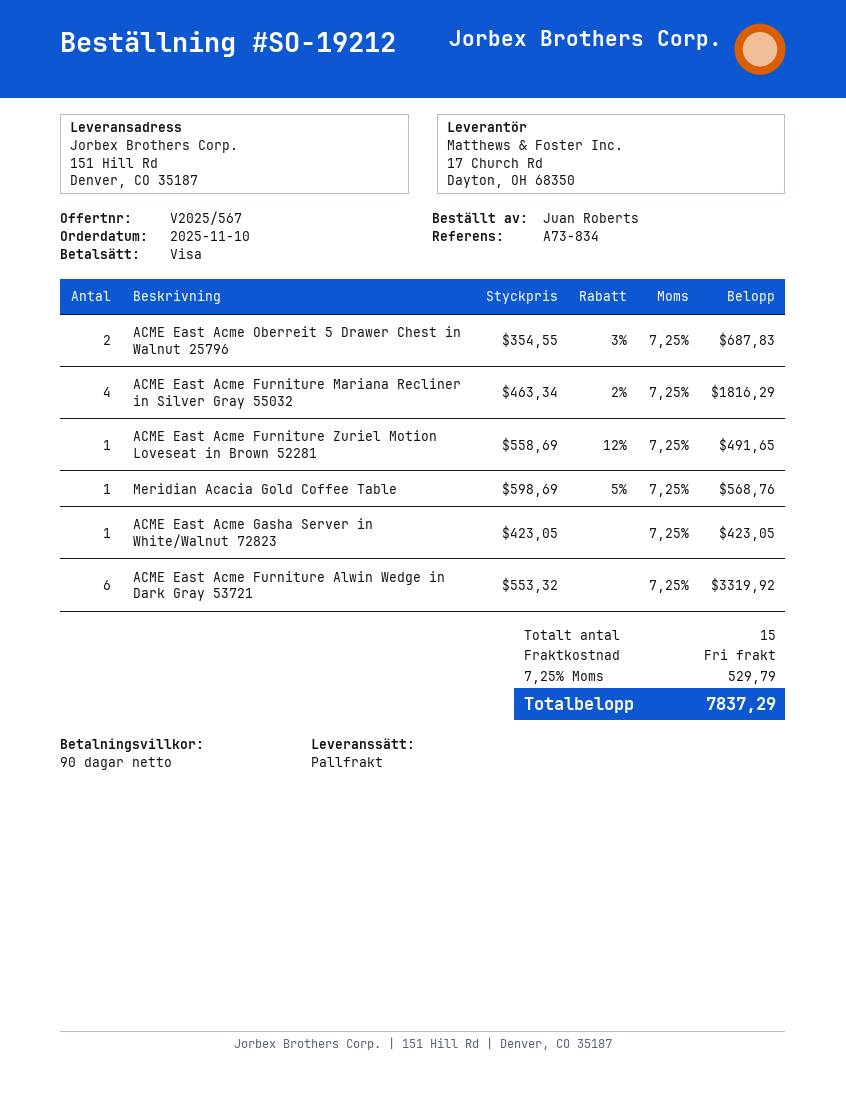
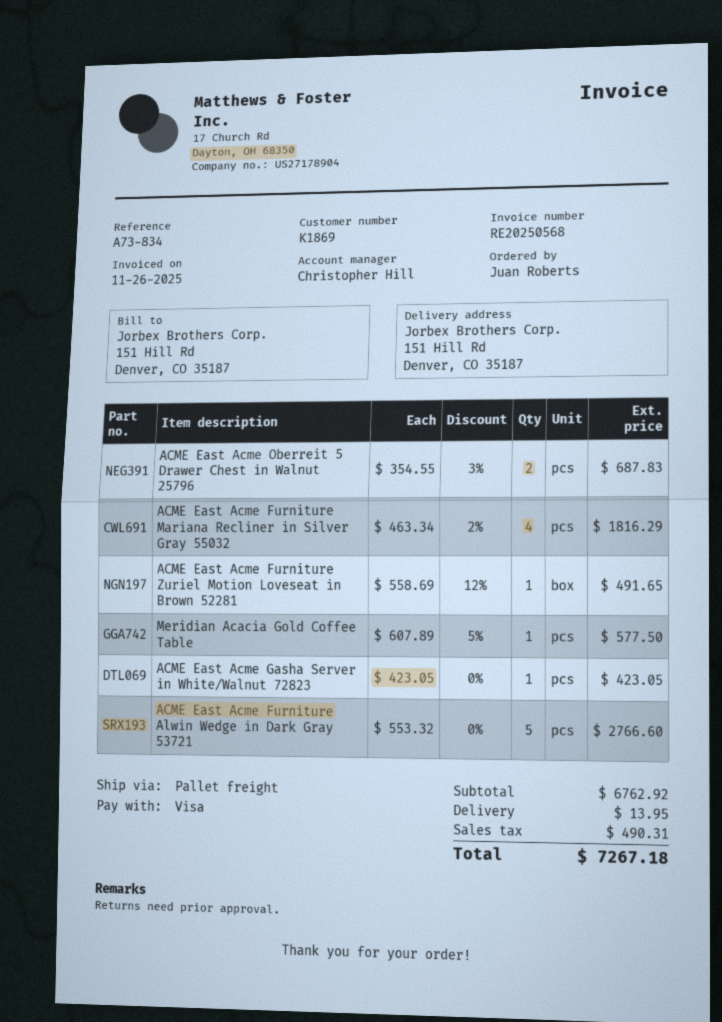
Meridian Acacia Gold Coffee Table: 1 x 598.69 - 5% = 568.76 -> 1 x 607.89 - 5% = 577.50
ACME East Acme Furniture Alwin Wedge in Dark Gray 53721: 6 x 553.32 = 3319.92 -> 5 x 553.32 = 2766.60
shipping: 0.00 -> 13.95
tax: 529.79 -> 490.31
total: 7837.29 -> 7267.18

